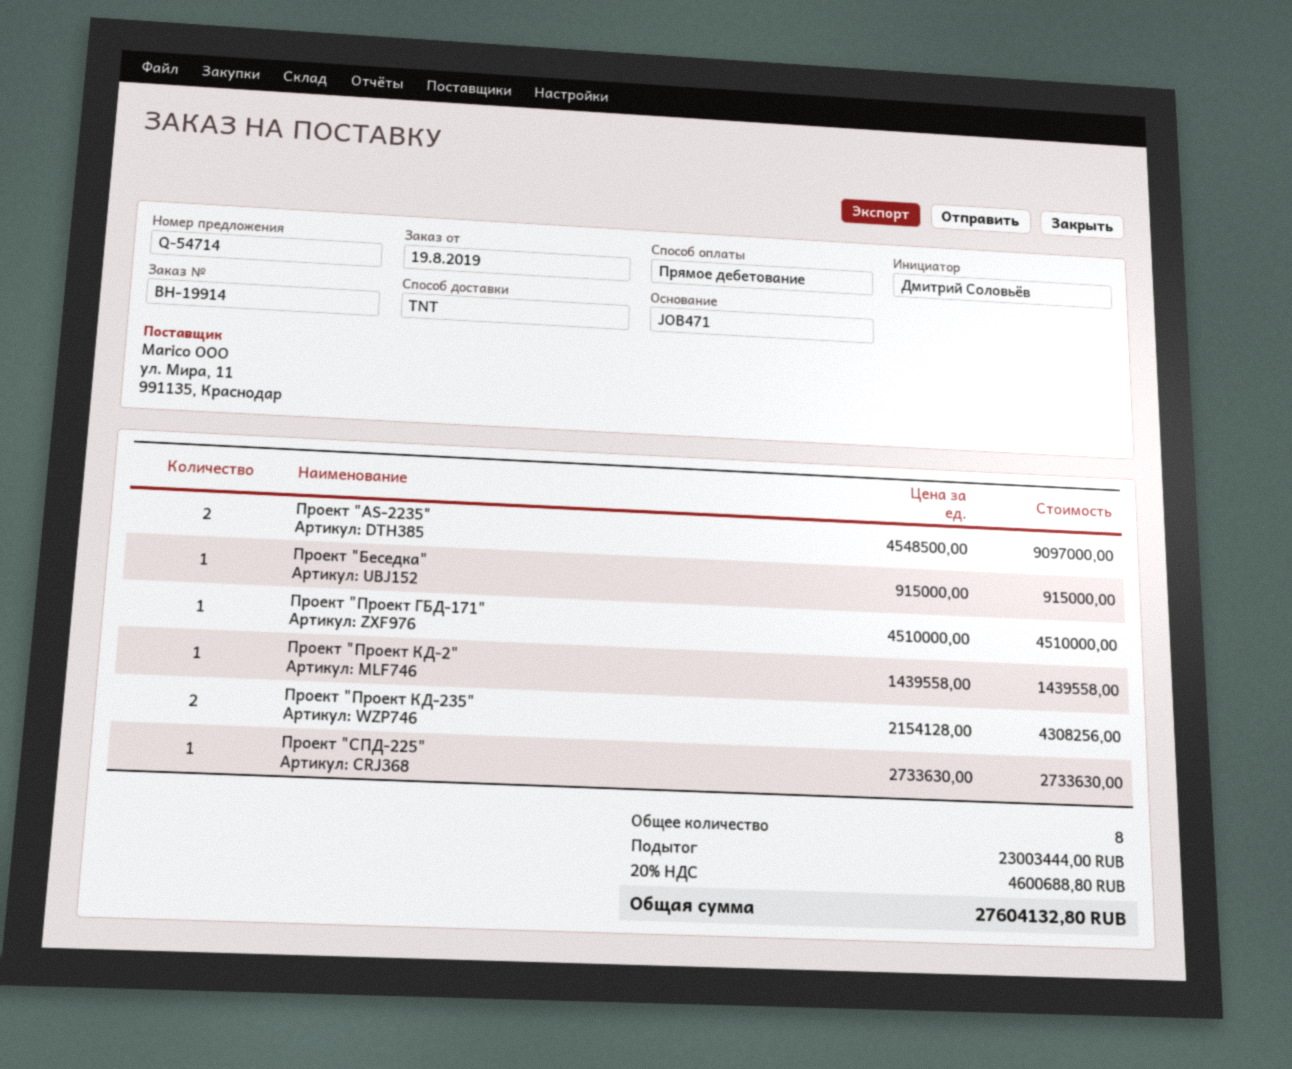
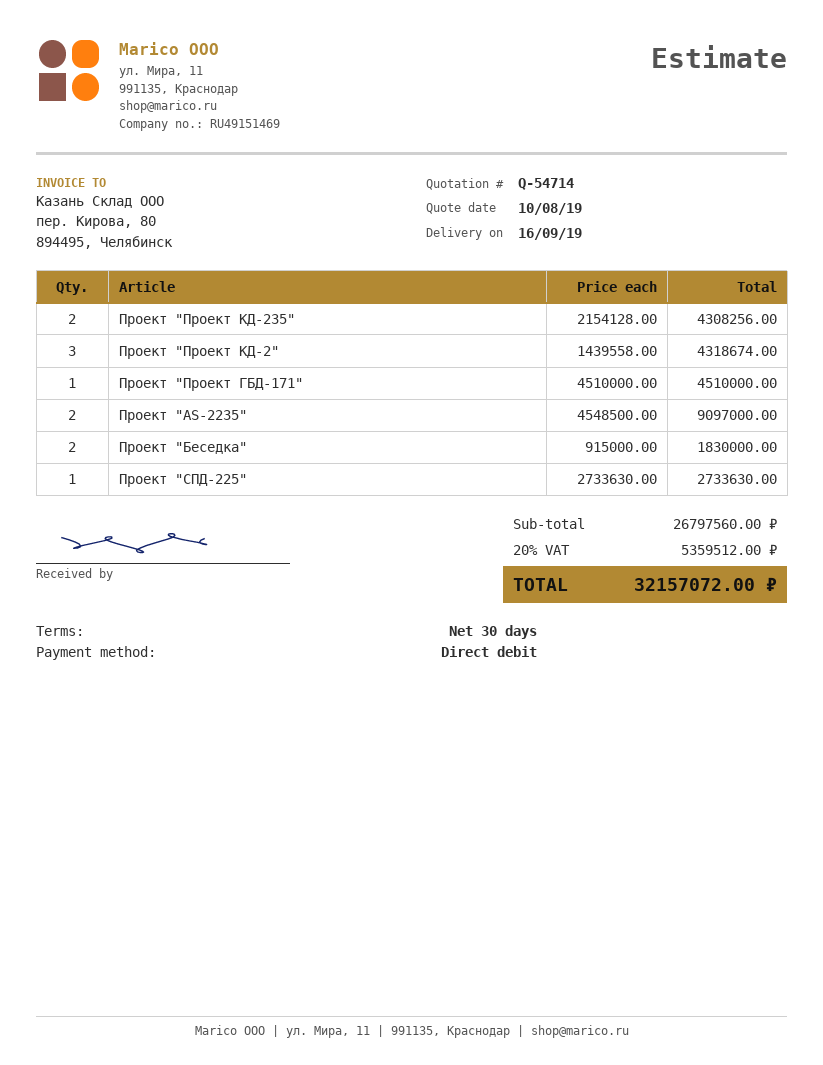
Проект "Беседка": 1 x 915000.00 = 915000.00 -> 2 x 915000.00 = 1830000.00
Проект "Проект КД-2": 1 x 1439558.00 = 1439558.00 -> 3 x 1439558.00 = 4318674.00
subtotal: 23003444.00 -> 26797560.00
tax: 20% = 4600688.80 -> 20% = 5359512.00
total: 27604132.80 -> 32157072.00

